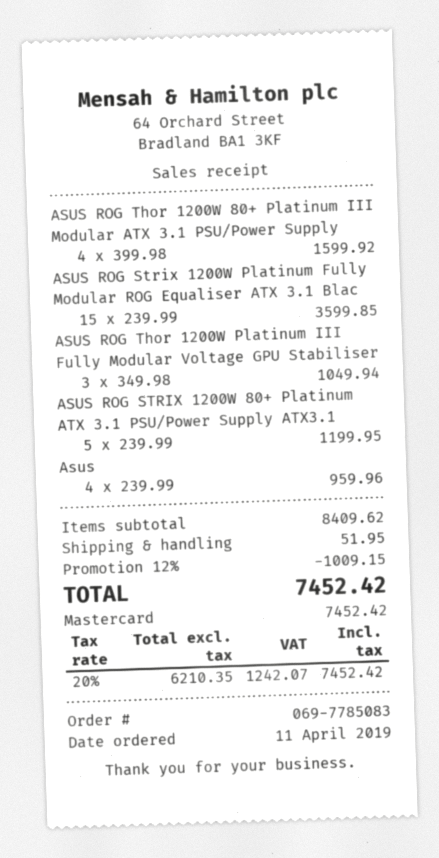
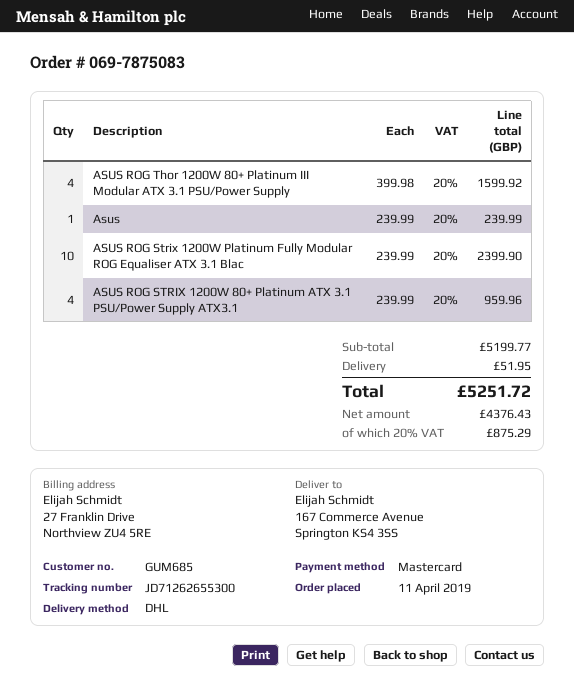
order number: 069-7785083 -> 069-7875083
ASUS ROG Strix 1200W Platinum Fully Modular ROG Equaliser ATX 3.1 Blac: 15 x 239.99 = 3599.85 -> 10 x 239.99 = 2399.90
ASUS ROG Thor 1200W Platinum III Fully Modular Voltage GPU Stabiliser: 3 x 349.98 = 1049.94 -> none
ASUS ROG STRIX 1200W 80+ Platinum ATX 3.1 PSU/Power Supply ATX3.1: 5 x 239.99 = 1199.95 -> 4 x 239.99 = 959.96
Asus: 4 x 239.99 = 959.96 -> 1 x 239.99 = 239.99
subtotal: 8409.62 -> 5199.77
discount: 12% = 1009.15 -> none
net: 6210.35 -> 4376.43
tax: 20% = 1242.07 -> 20% = 875.29
total: 7452.42 -> 5251.72

